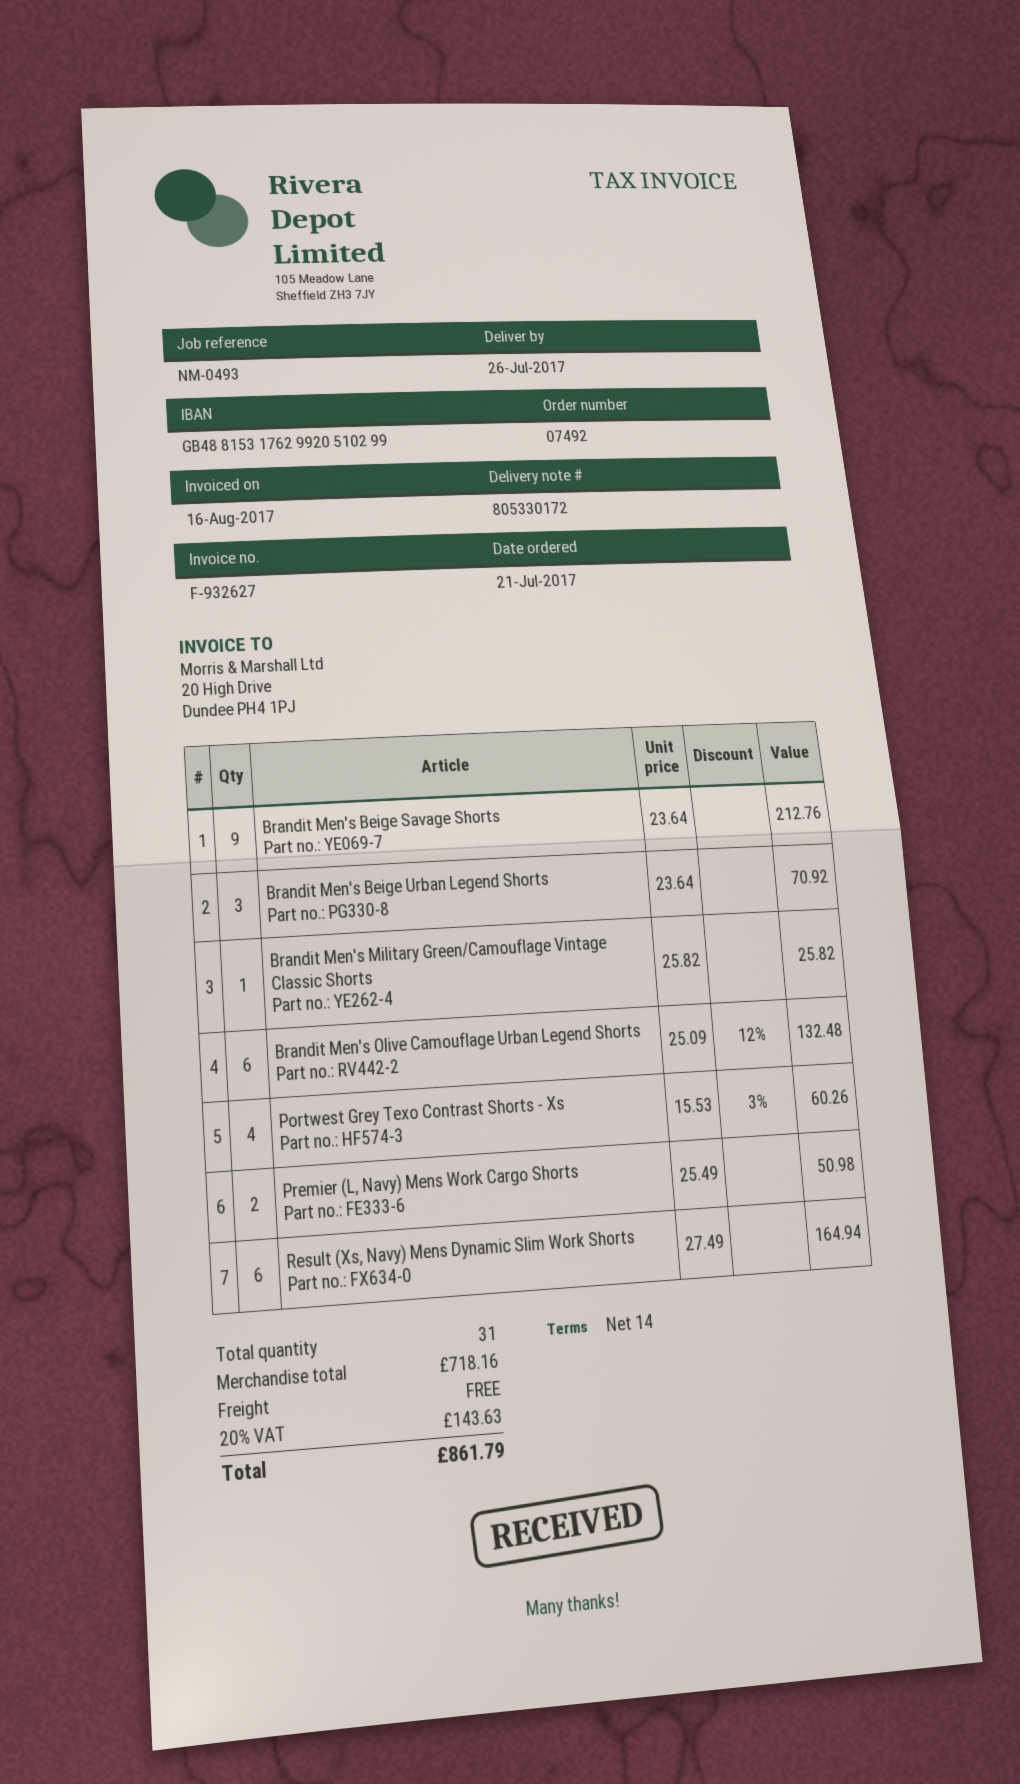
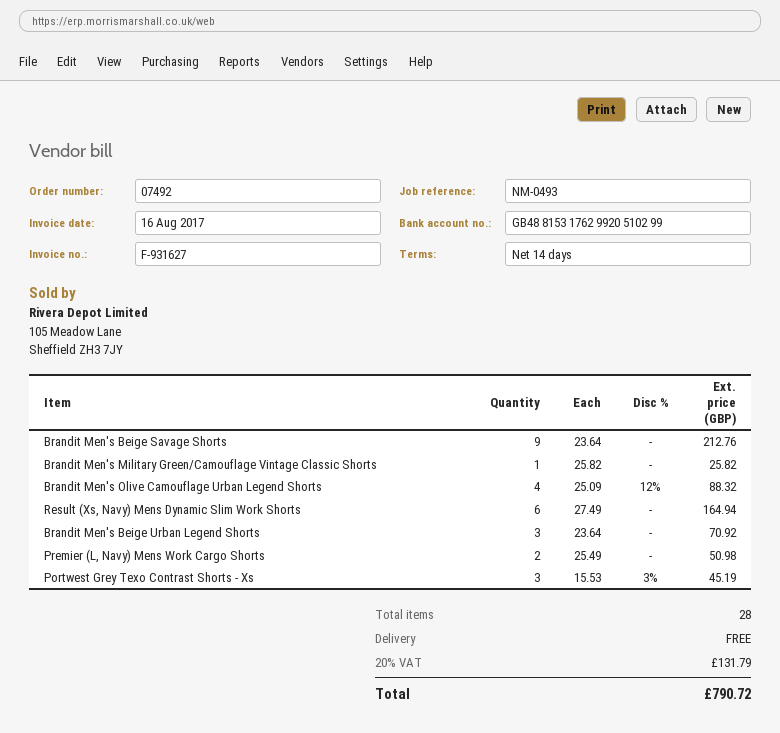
invoice number: F-932627 -> F-931627
Brandit Men's Olive Camouflage Urban Legend Shorts: 6 x 25.09 - 12% = 132.48 -> 4 x 25.09 - 12% = 88.32
Portwest Grey Texo Contrast Shorts - Xs: 4 x 15.53 - 3% = 60.26 -> 3 x 15.53 - 3% = 45.19
total quantity: 31 -> 28
tax: 20% = 143.63 -> 20% = 131.79
total: 861.79 -> 790.72

